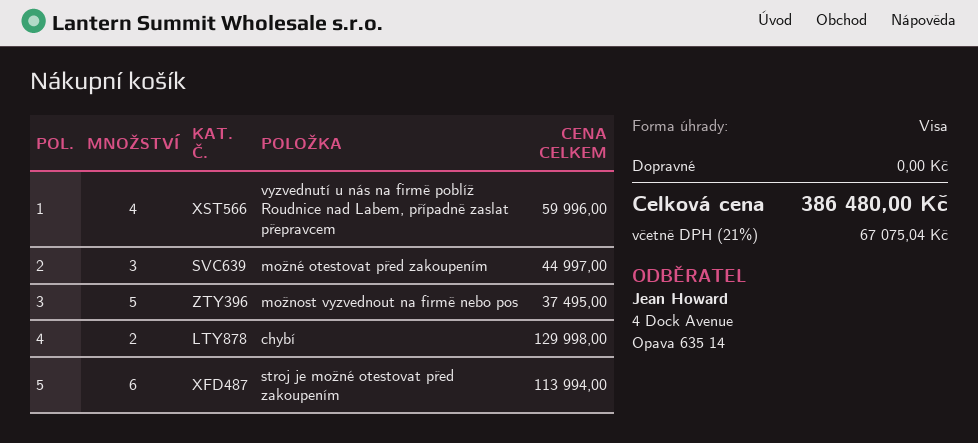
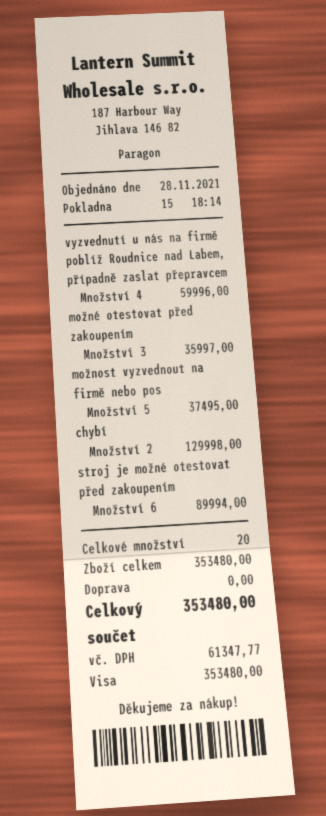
možné otestovat před zakoupením: 3 for 44997.00 -> 3 for 35997.00
stroj je možné otestovat před zakoupením: 6 for 113994.00 -> 6 for 89994.00
tax: 67075.04 -> 61347.77
total: 386480.00 -> 353480.00

